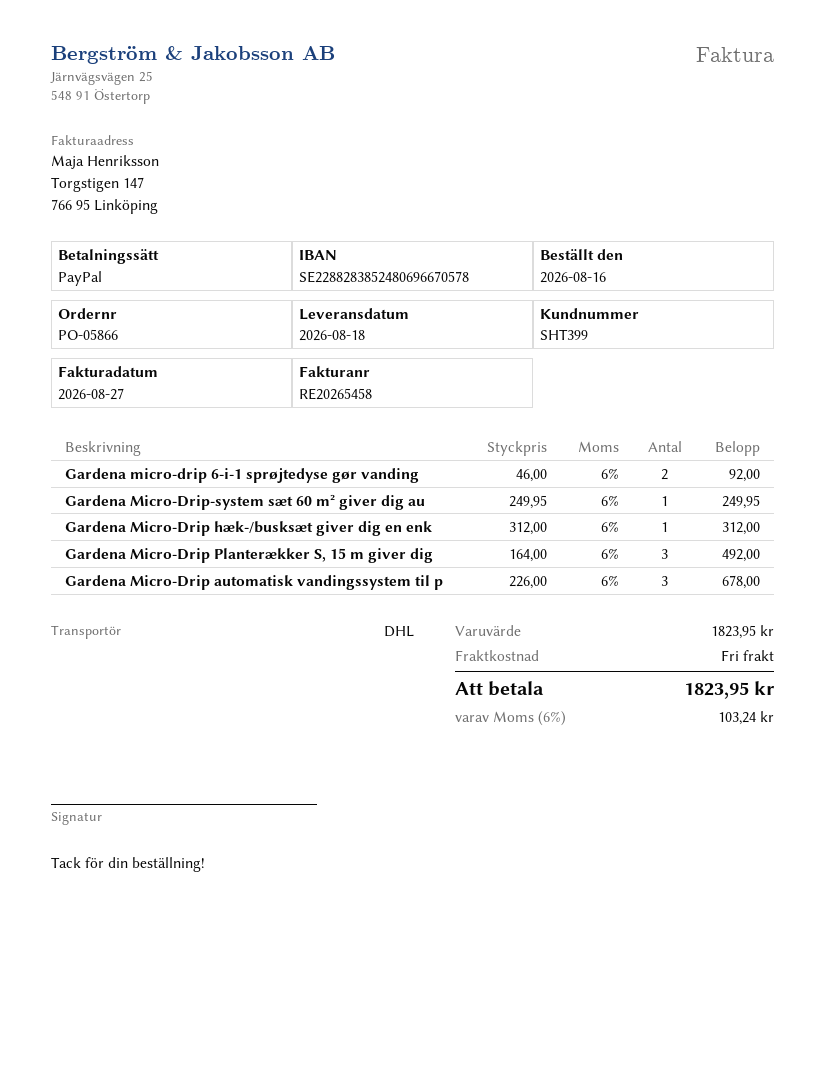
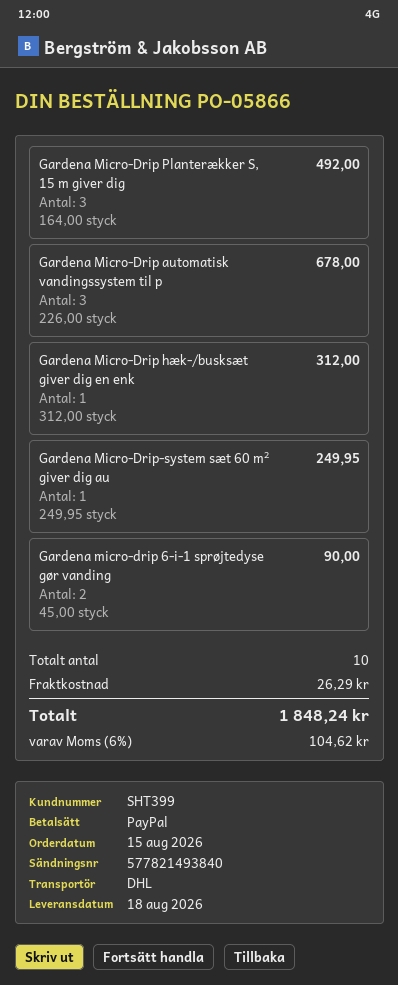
order date: 2026-08-16 -> 2026-08-15
Gardena micro-drip 6-i-1 sprøjtedyse gør vanding: 2 x 46.00 = 92.00 -> 2 x 45.00 = 90.00
shipping: 0.00 -> 26.29
tax: 6% = 103.24 -> 6% = 104.62
total: 1823.95 -> 1848.24

